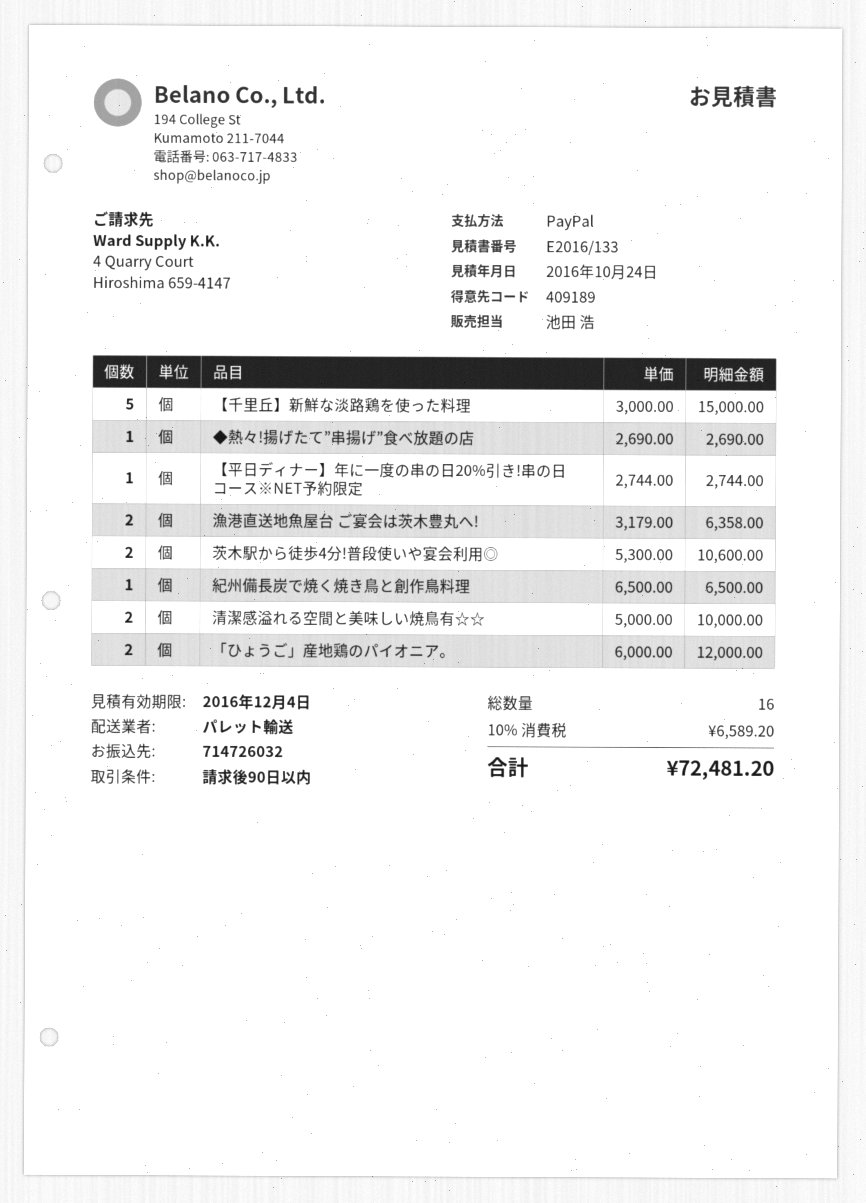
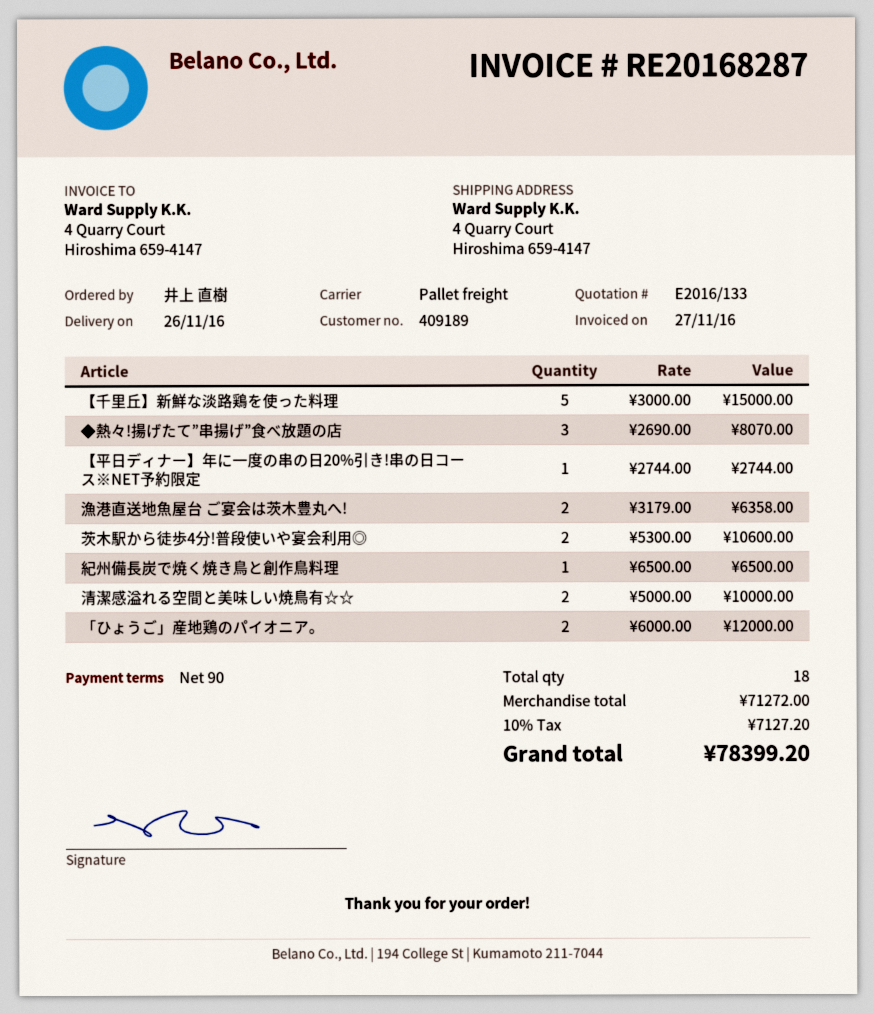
◆熱々!揚げたて”串揚げ”食べ放題の店: 1 x 2690.00 = 2690.00 -> 3 x 2690.00 = 8070.00
total quantity: 16 -> 18
tax: 10% = 6589.20 -> 10% = 7127.20
total: 72481.20 -> 78399.20

